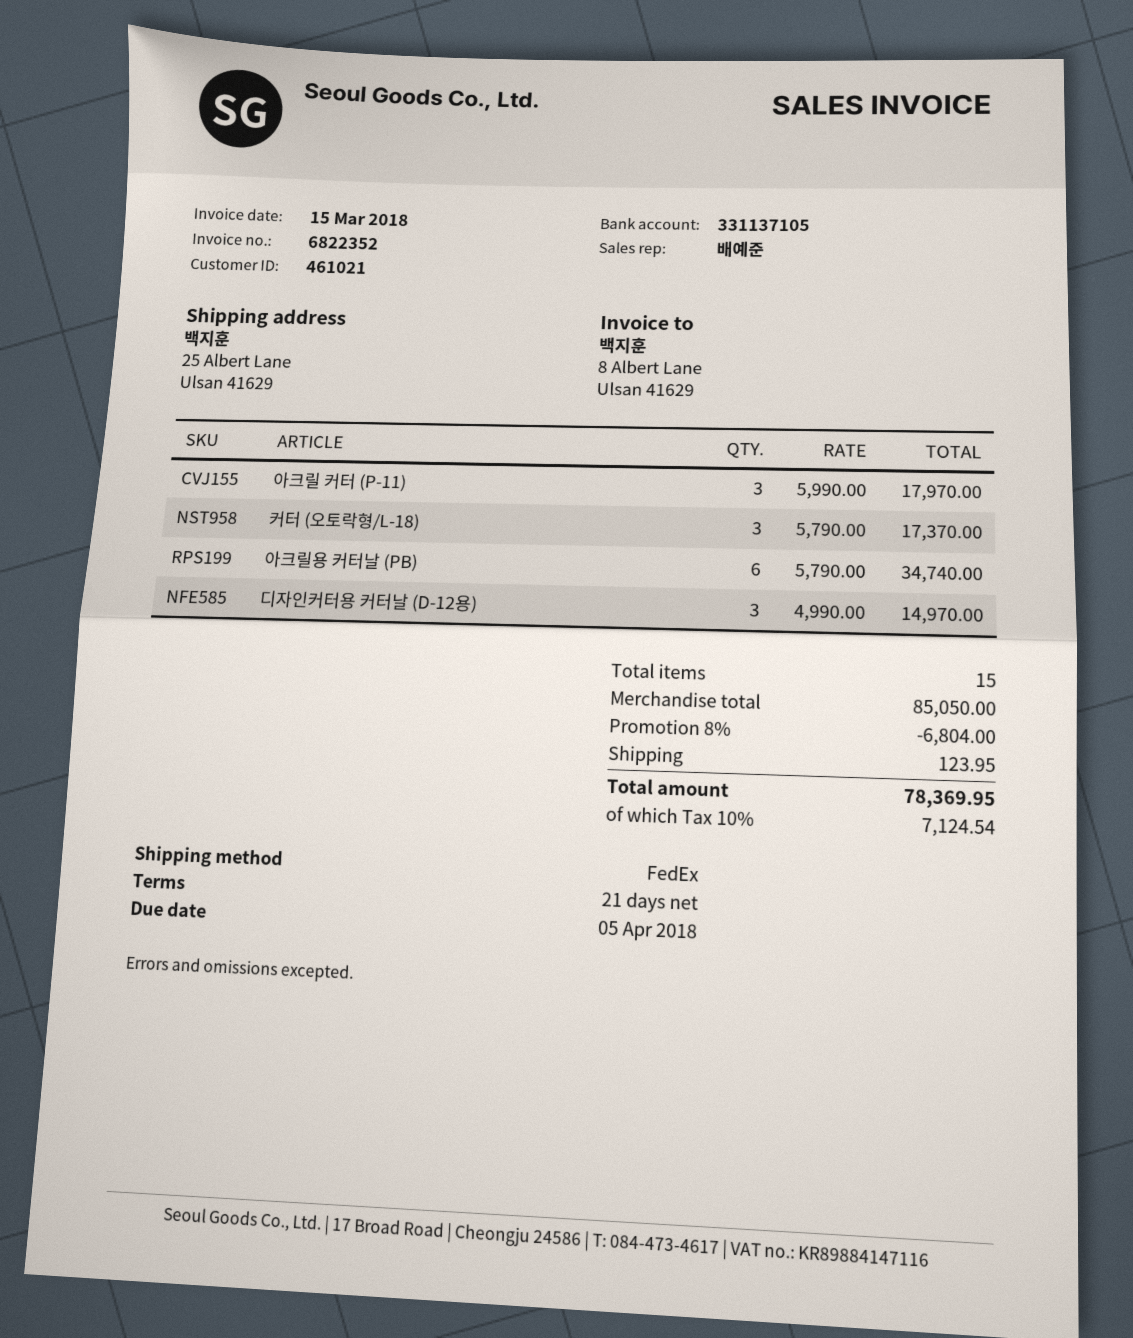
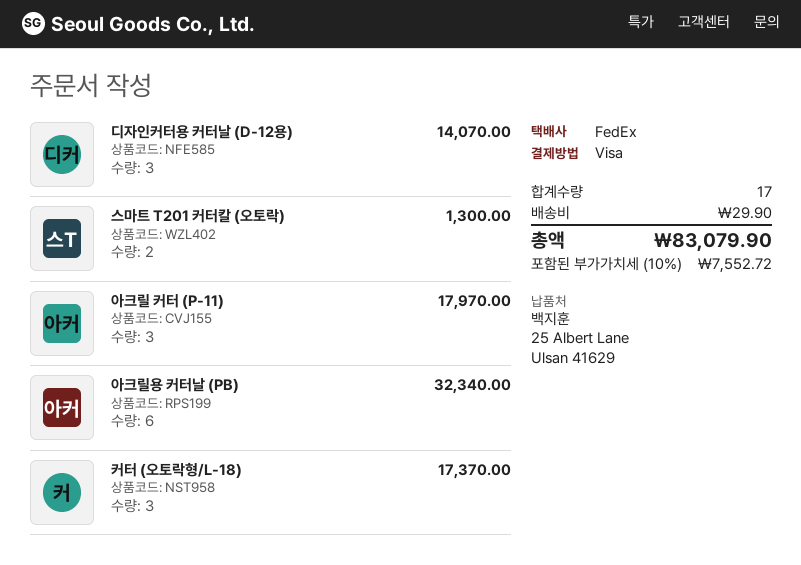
아크릴용 커터날 (PB): 6 for 34740.00 -> 6 for 32340.00
디자인커터용 커터날 (D-12용): 3 for 14970.00 -> 3 for 14070.00
스마트 T201 커터칼 (오토락): none -> 2 for 1300.00
total quantity: 15 -> 17
discount: 8% = 6804.00 -> none
shipping: 123.95 -> 29.90
tax: 10% = 7124.54 -> 10% = 7552.72
total: 78369.95 -> 83079.90

